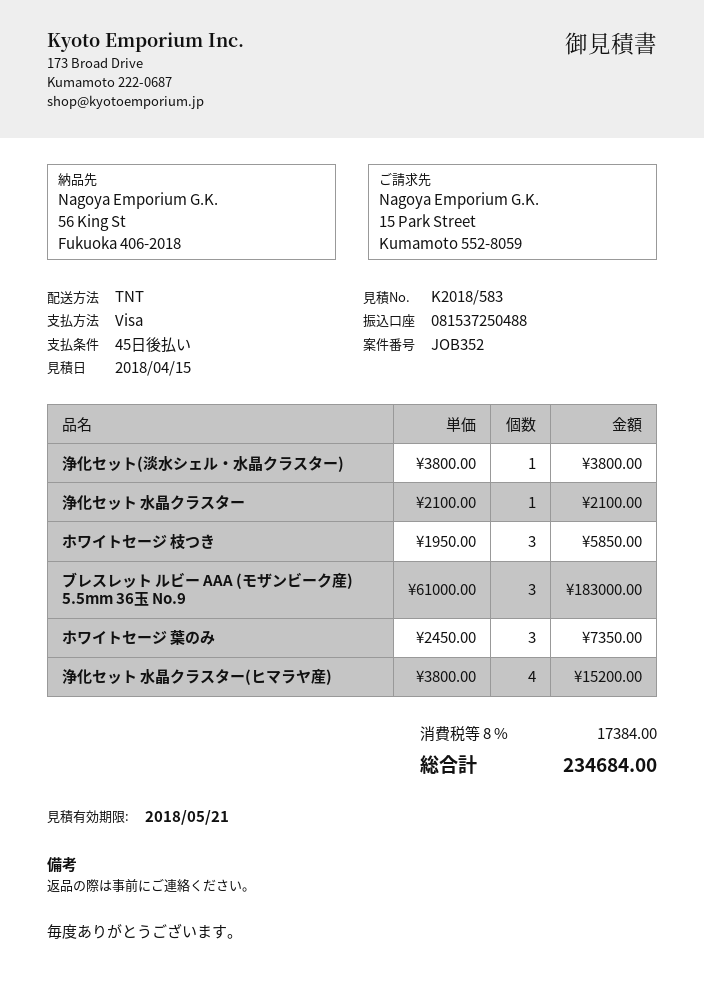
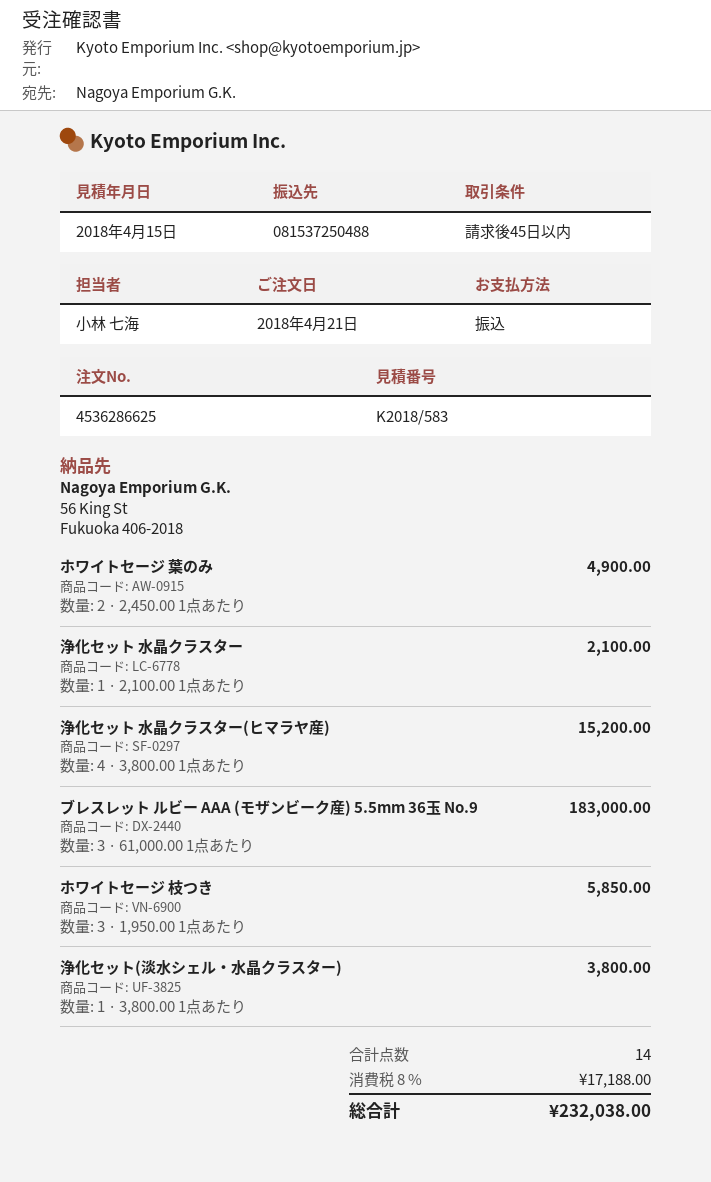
payment method: Visa -> bank transfer
ホワイトセージ 葉のみ: 3 x 2450.00 = 7350.00 -> 2 x 2450.00 = 4900.00
tax: 8% = 17384.00 -> 8% = 17188.00
total: 234684.00 -> 232038.00

